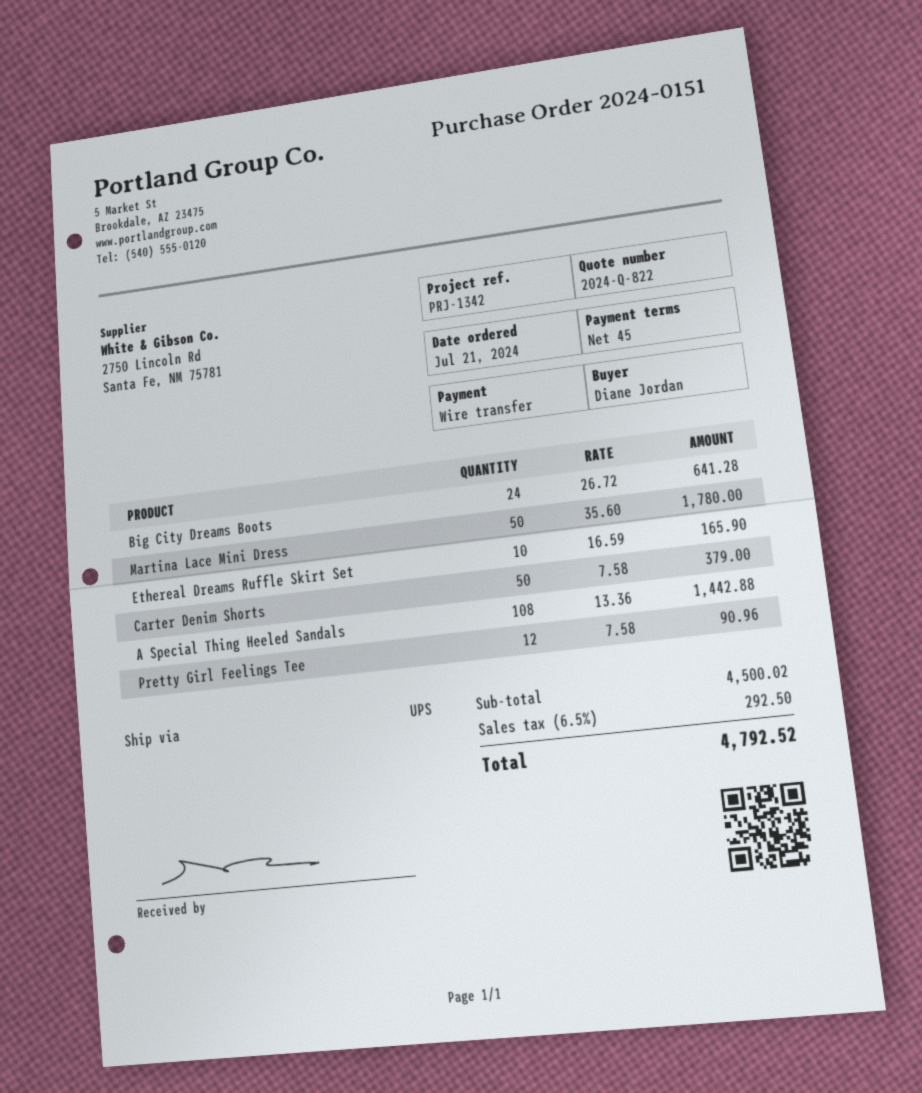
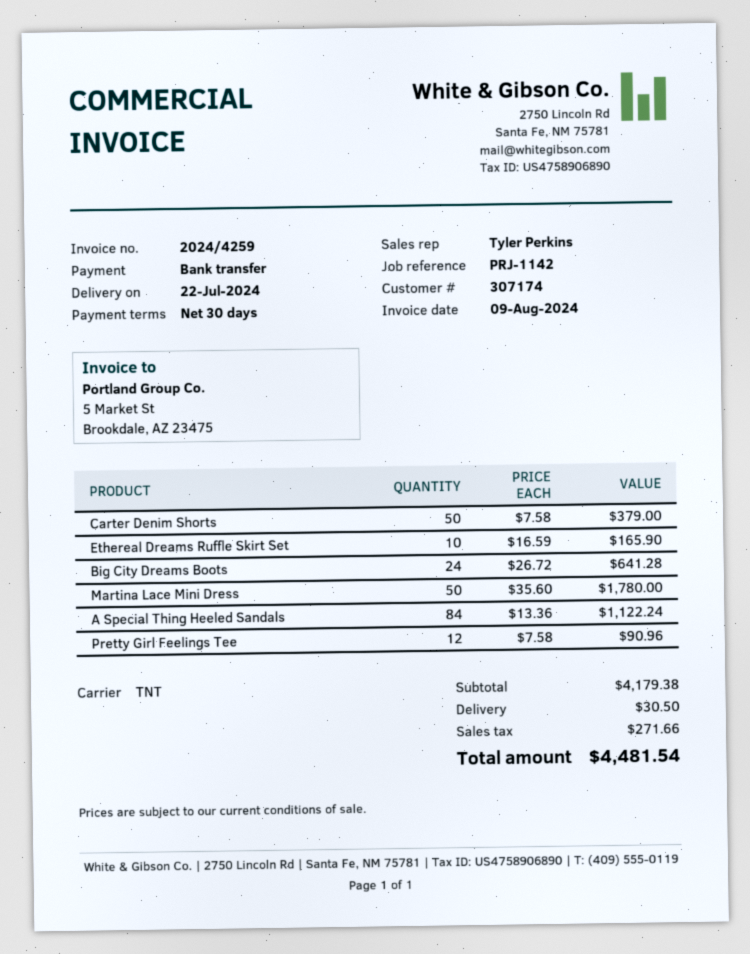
payment terms: 45 days -> 30 days
reference: PRJ-1342 -> PRJ-1142
shipping method: UPS -> TNT
A Special Thing Heeled Sandals: 108 x 13.36 = 1442.88 -> 84 x 13.36 = 1122.24
subtotal: 4500.02 -> 4179.38
shipping: none -> 30.50
tax: 292.50 -> 271.66
total: 4792.52 -> 4481.54

